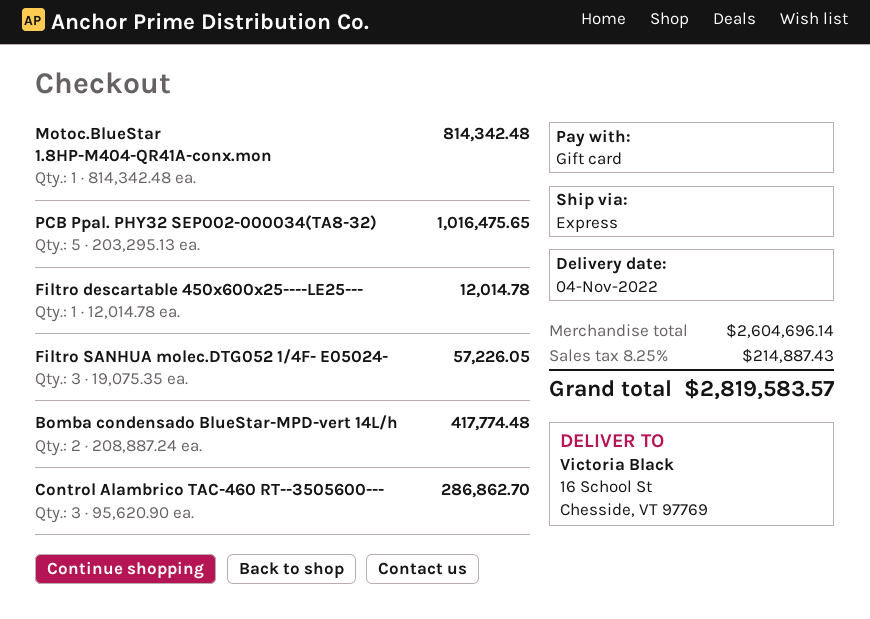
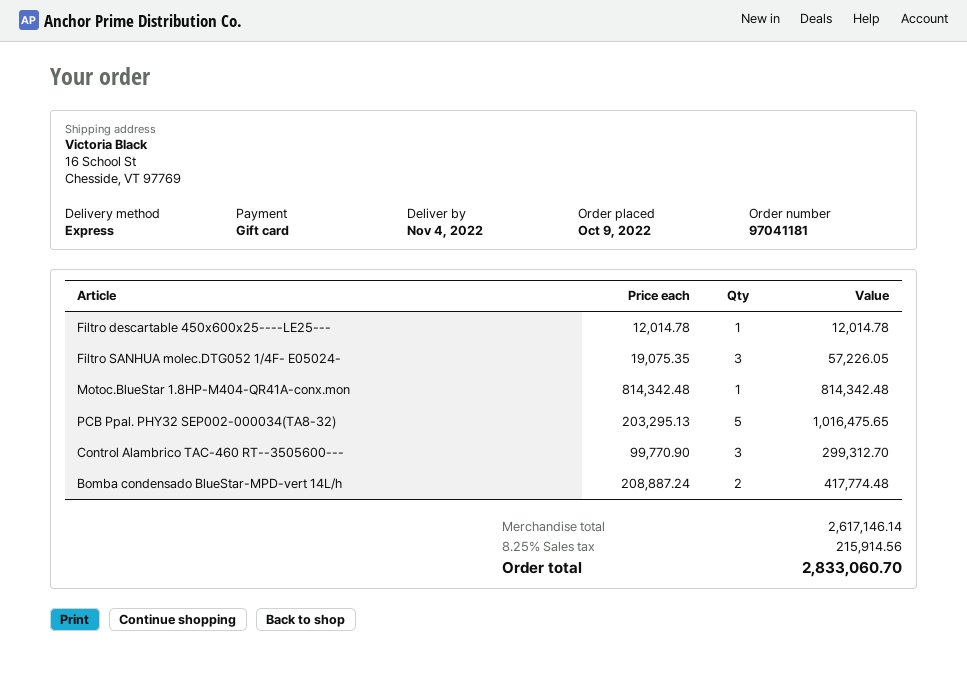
Control Alambrico TAC-460 RT--3505600---: 3 x 95620.90 = 286862.70 -> 3 x 99770.90 = 299312.70
subtotal: 2604696.14 -> 2617146.14
tax: 8.25% = 214887.43 -> 8.25% = 215914.56
total: 2819583.57 -> 2833060.70

